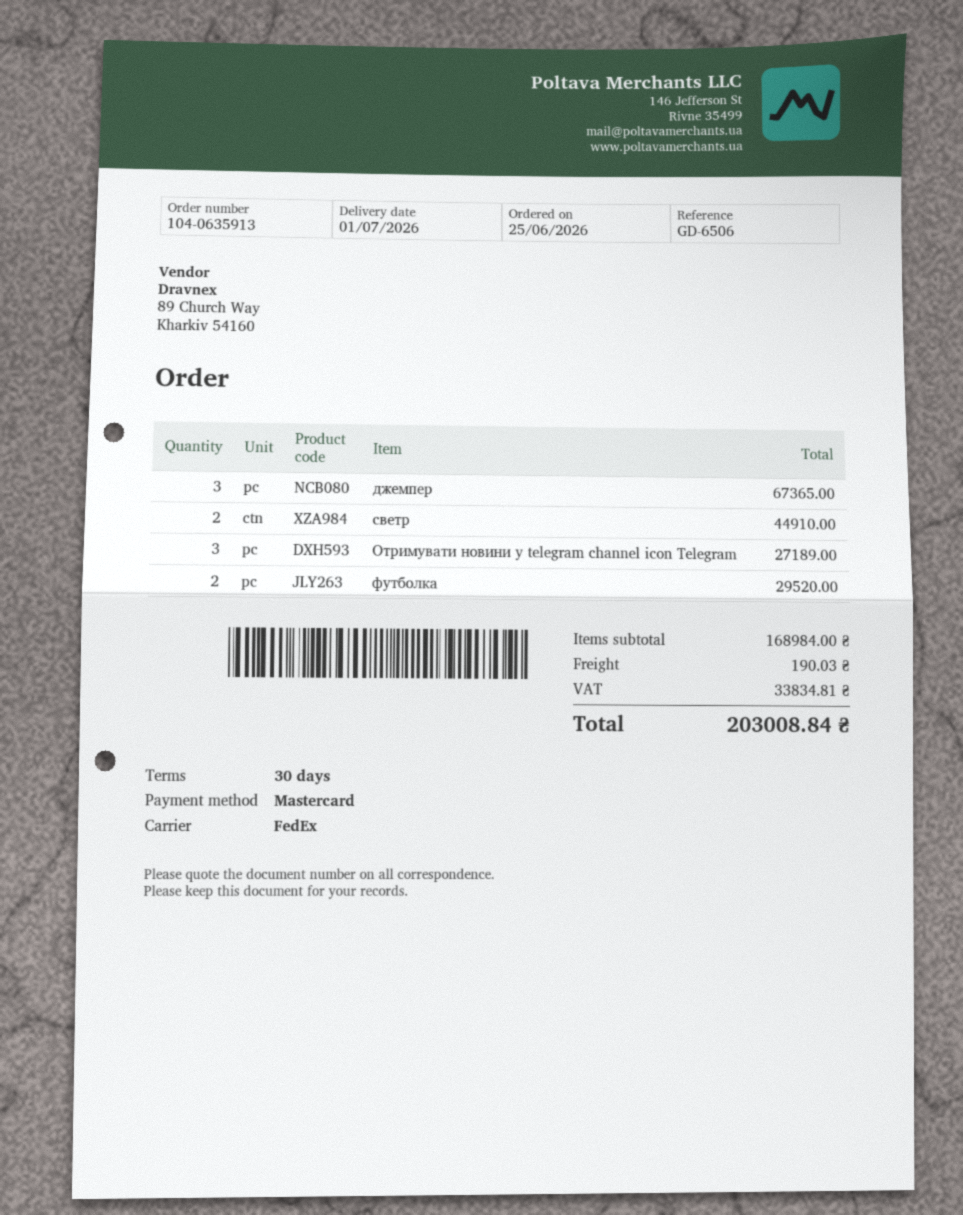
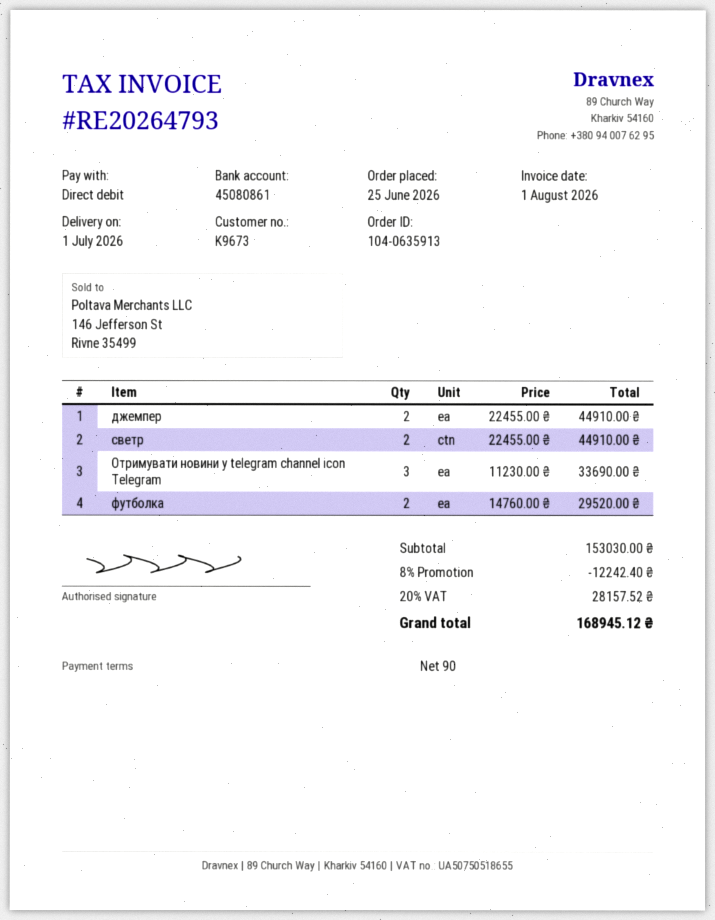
payment terms: 30 days -> 90 days
payment method: Mastercard -> direct debit
джемпер: 3 for 67365.00 -> 2 for 44910.00
Отримувати новини у telegram channel icon Telegram: 3 for 27189.00 -> 3 for 33690.00
subtotal: 168984.00 -> 153030.00
discount: none -> 8% = 12242.40
shipping: 190.03 -> none
tax: 33834.81 -> 28157.52
total: 203008.84 -> 168945.12

